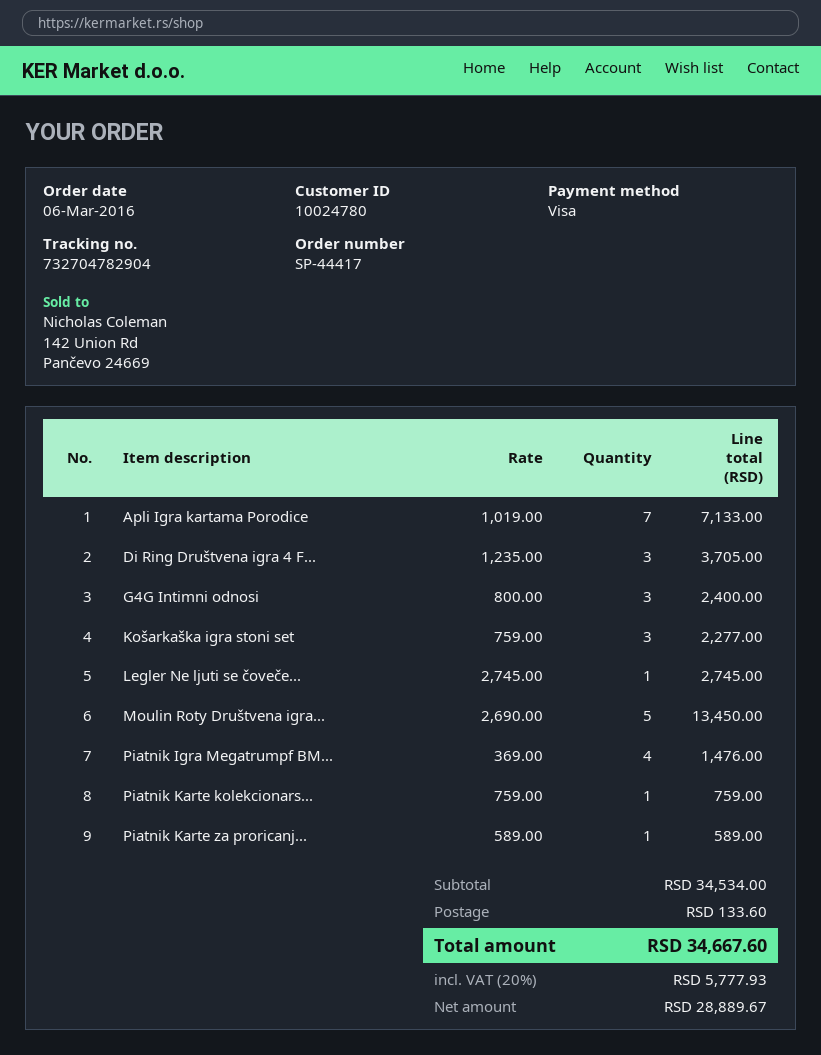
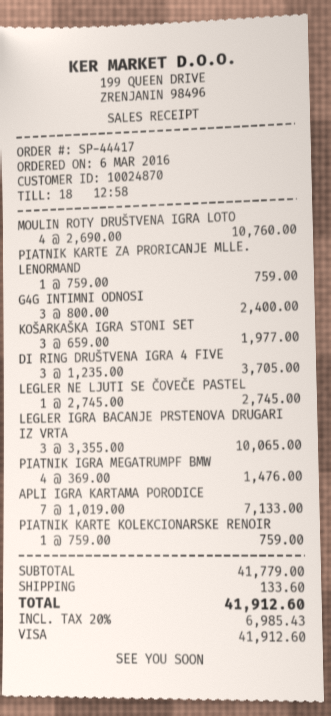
customer number: 10024780 -> 10024870
Košarkaška igra stoni set: 3 x 759.00 = 2277.00 -> 3 x 659.00 = 1977.00
Moulin Roty Društvena igra...: 5 x 2690.00 = 13450.00 -> 4 x 2690.00 = 10760.00
Piatnik Karte za proricanj...: 1 x 589.00 = 589.00 -> 1 x 759.00 = 759.00
LEGLER IGRA BACANJE PRSTENOVA DRUGARI IZ VRTA: none -> 3 x 3355.00 = 10065.00
subtotal: 34534.00 -> 41779.00
tax: 20% = 5777.93 -> 20% = 6985.43
total: 34667.60 -> 41912.60

